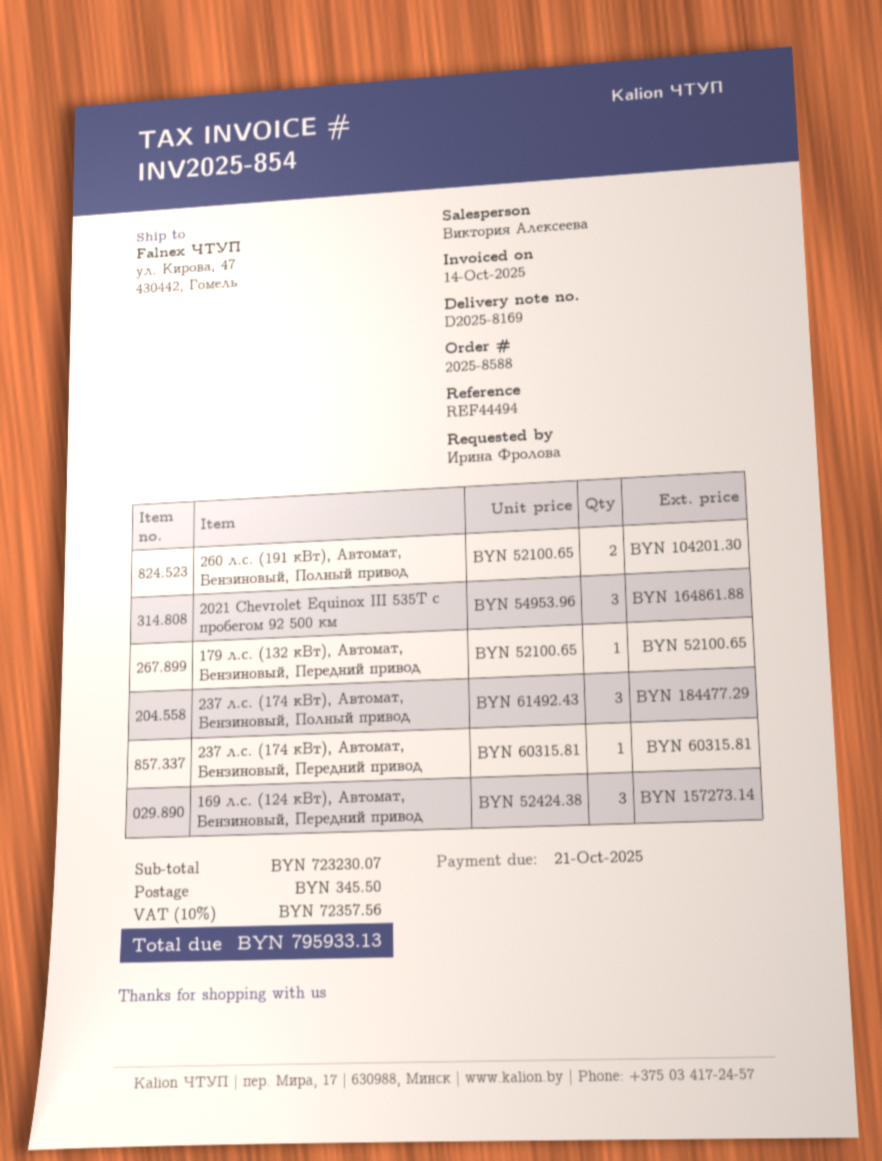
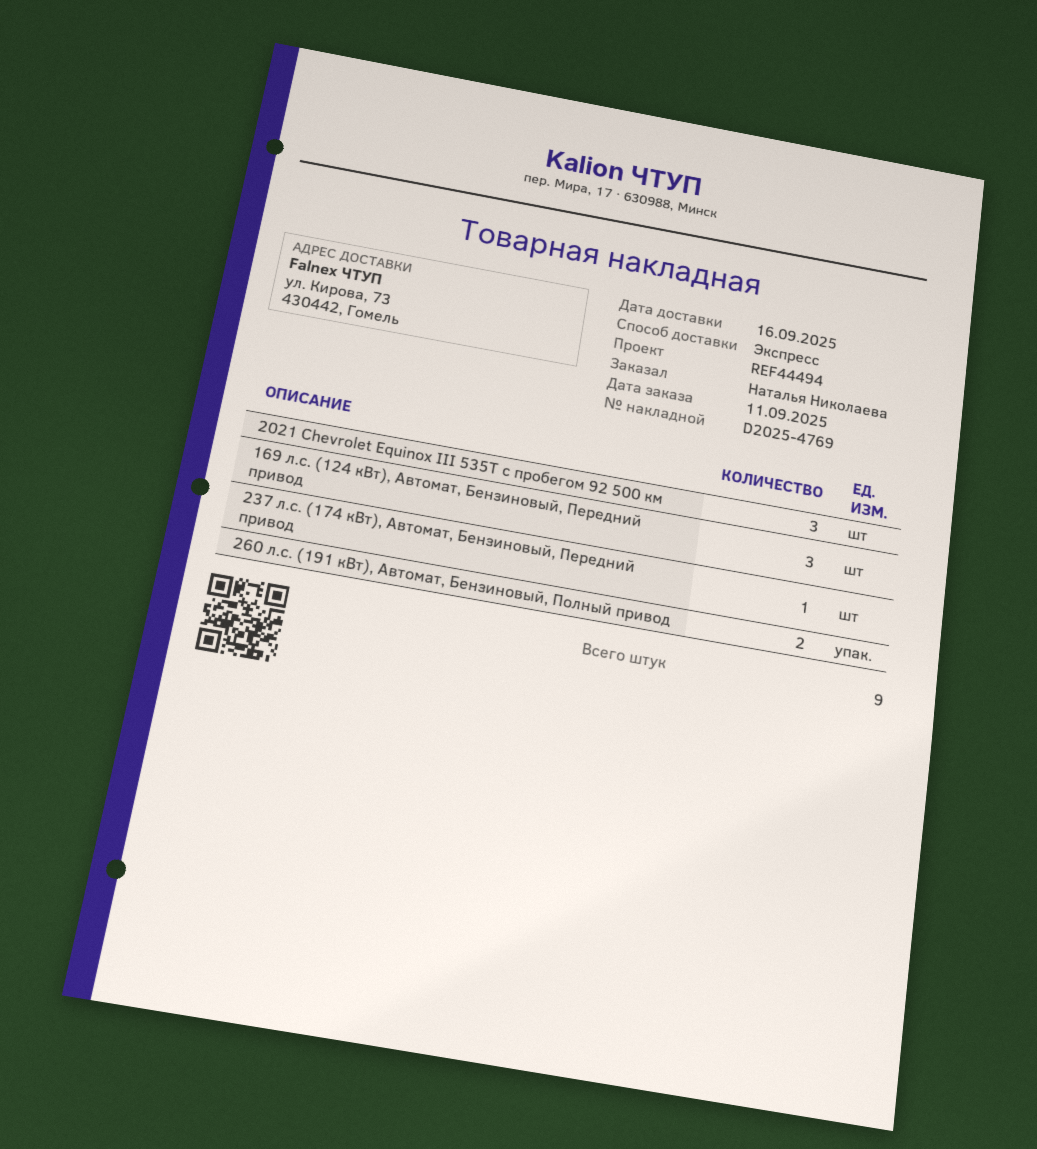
delivery note number: D2025-8169 -> D2025-4769
ordered by: Ирина Фролова -> Наталья Николаева
ship to: ул. Кирова, 47, 430442, Гомель -> ул. Кирова, 73, 430442, Гомель
179 л.с. (132 кВт), Автомат, Бензиновый, Передний привод: 1 -> none
237 л.с. (174 кВт), Автомат, Бензиновый, Полный привод: 3 -> none

